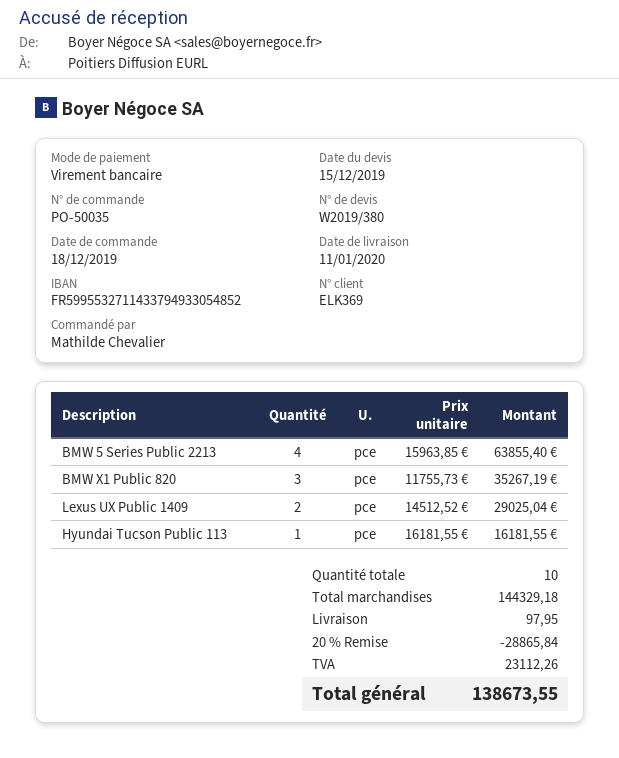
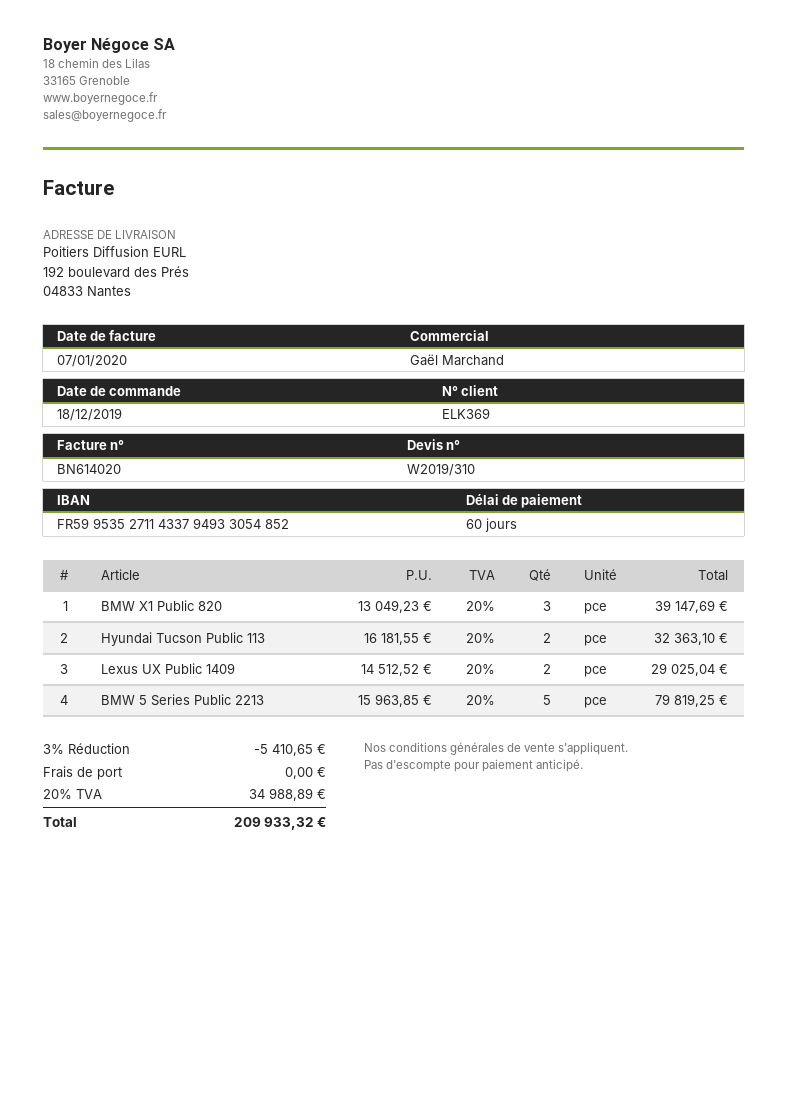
quote number: W2019/380 -> W2019/310
bank account: FR5995532711433794933054852 -> FR5995352711433794933054852
BMW 5 Series Public 2213: 4 x 15963.85 = 63855.40 -> 5 x 15963.85 = 79819.25
BMW X1 Public 820: 3 x 11755.73 = 35267.19 -> 3 x 13049.23 = 39147.69
Hyundai Tucson Public 113: 1 x 16181.55 = 16181.55 -> 2 x 16181.55 = 32363.10
discount: 20% = 28865.84 -> 3% = 5410.65
shipping: 97.95 -> 0.00
tax: 23112.26 -> 34988.89
total: 138673.55 -> 209933.32

